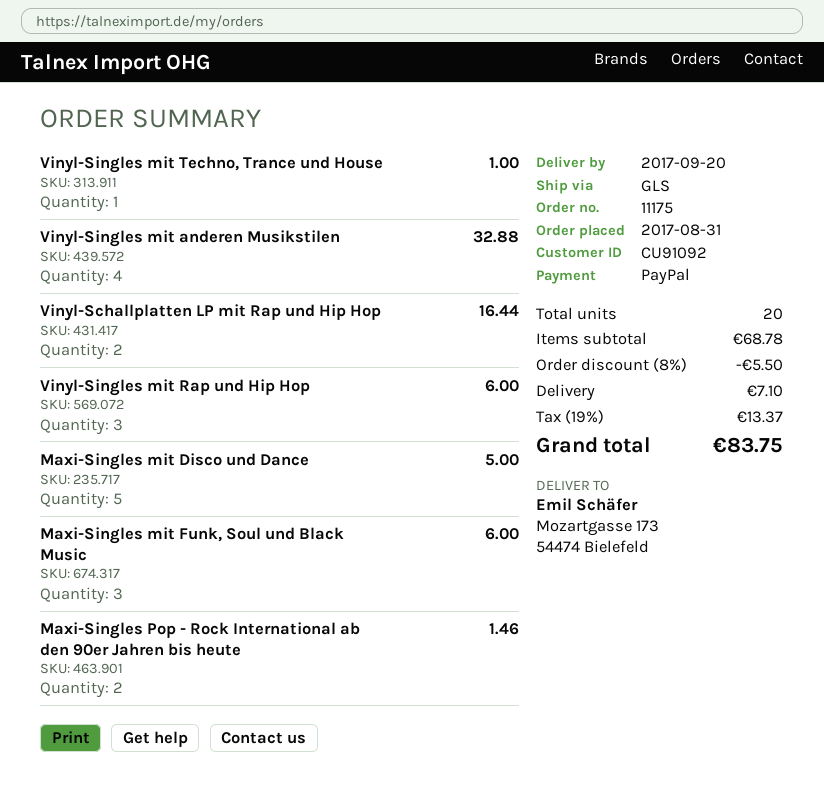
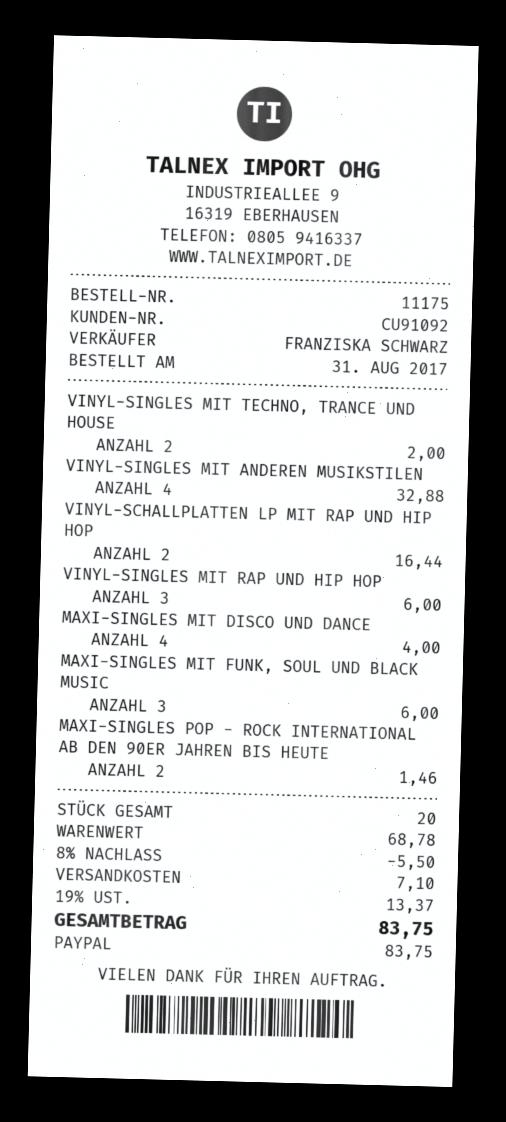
Vinyl-Singles mit Techno, Trance und House: 1 for 1.00 -> 2 for 2.00
Maxi-Singles mit Disco und Dance: 5 for 5.00 -> 4 for 4.00

